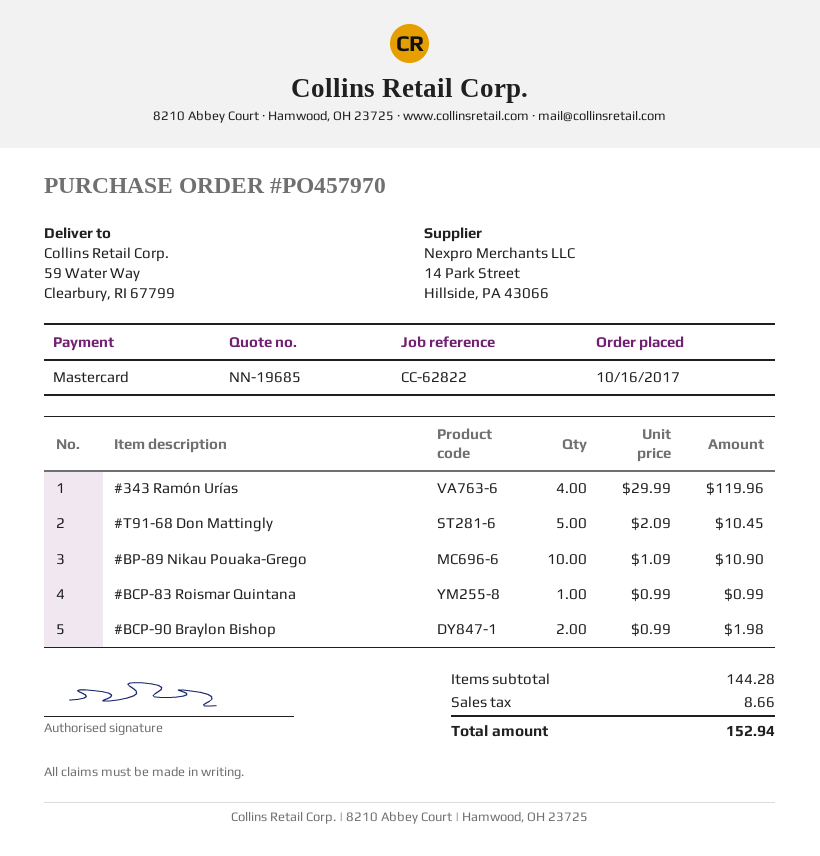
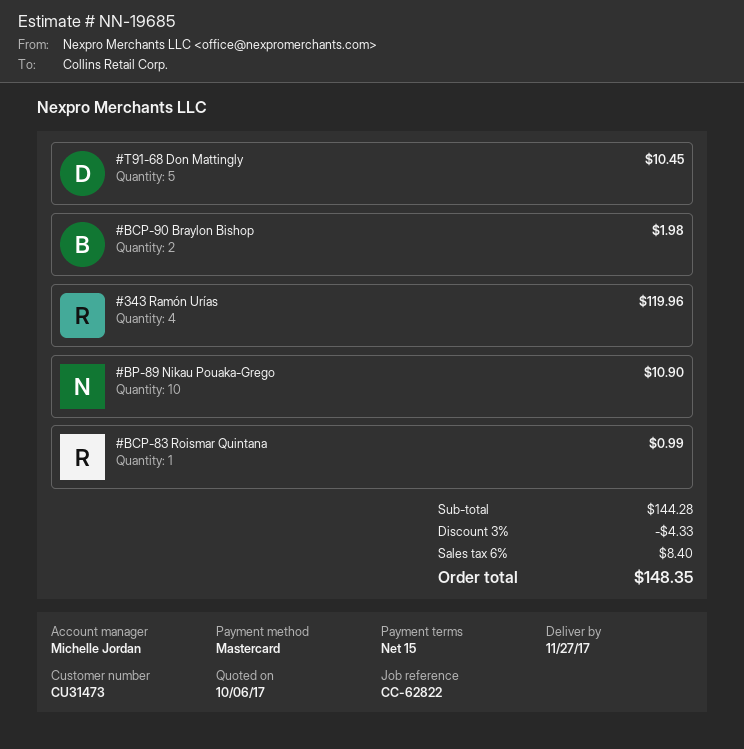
discount: none -> 3% = 4.33
tax: 8.66 -> 8.40
total: 152.94 -> 148.35

